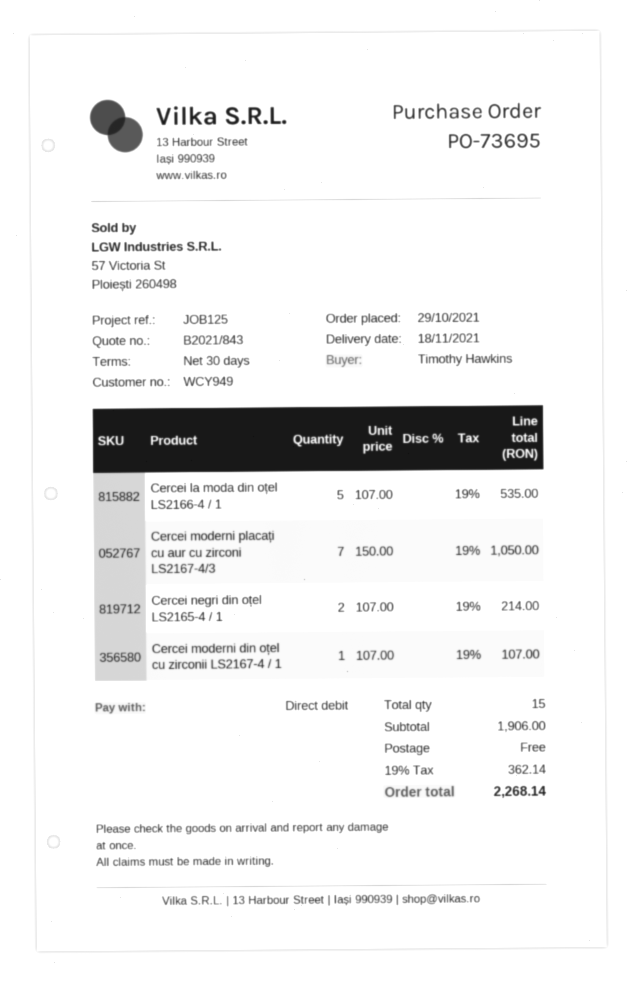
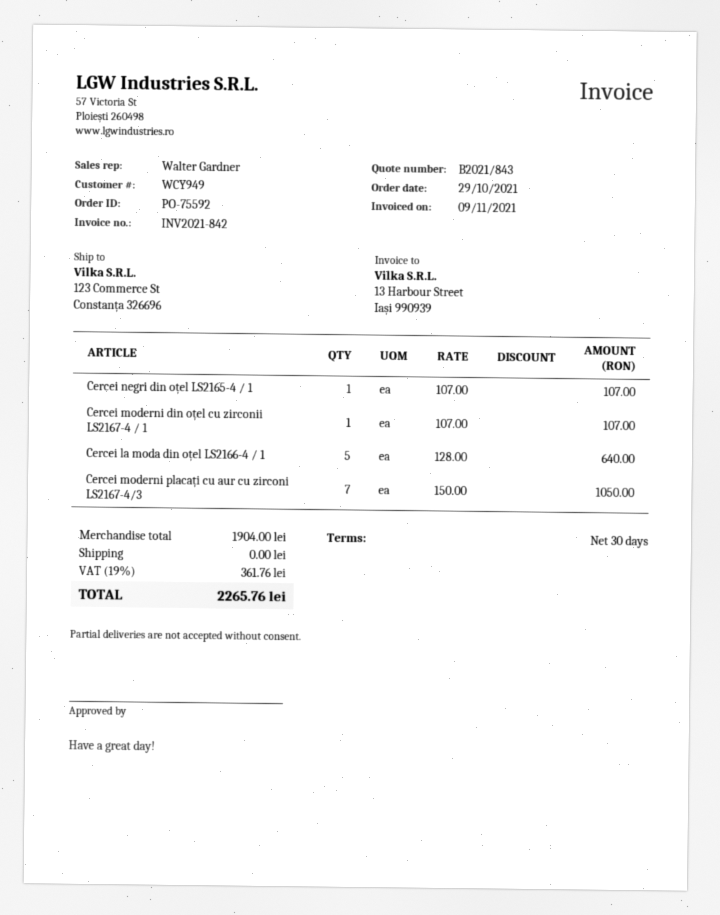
order number: PO-73695 -> PO-75592
Cercei la moda din oțel LS2166-4 / 1: 5 x 107.00 = 535.00 -> 5 x 128.00 = 640.00
Cercei negri din oțel LS2165-4 / 1: 2 x 107.00 = 214.00 -> 1 x 107.00 = 107.00
subtotal: 1906.00 -> 1904.00
tax: 19% = 362.14 -> 19% = 361.76
total: 2268.14 -> 2265.76

